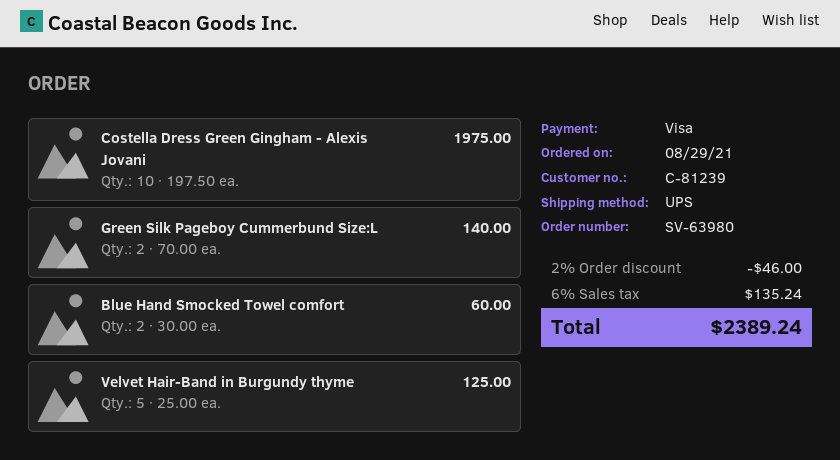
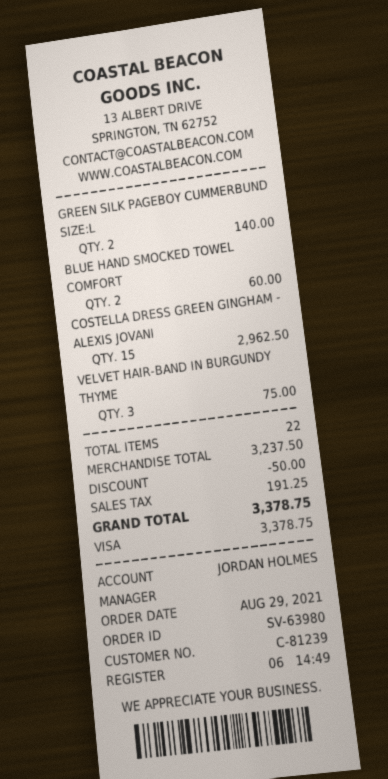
Costella Dress Green Gingham - Alexis Jovani: 10 for 1975.00 -> 15 for 2962.50
Velvet Hair-Band in Burgundy thyme: 5 for 125.00 -> 3 for 75.00
discount: 46.00 -> 50.00
tax: 135.24 -> 191.25
total: 2389.24 -> 3378.75

